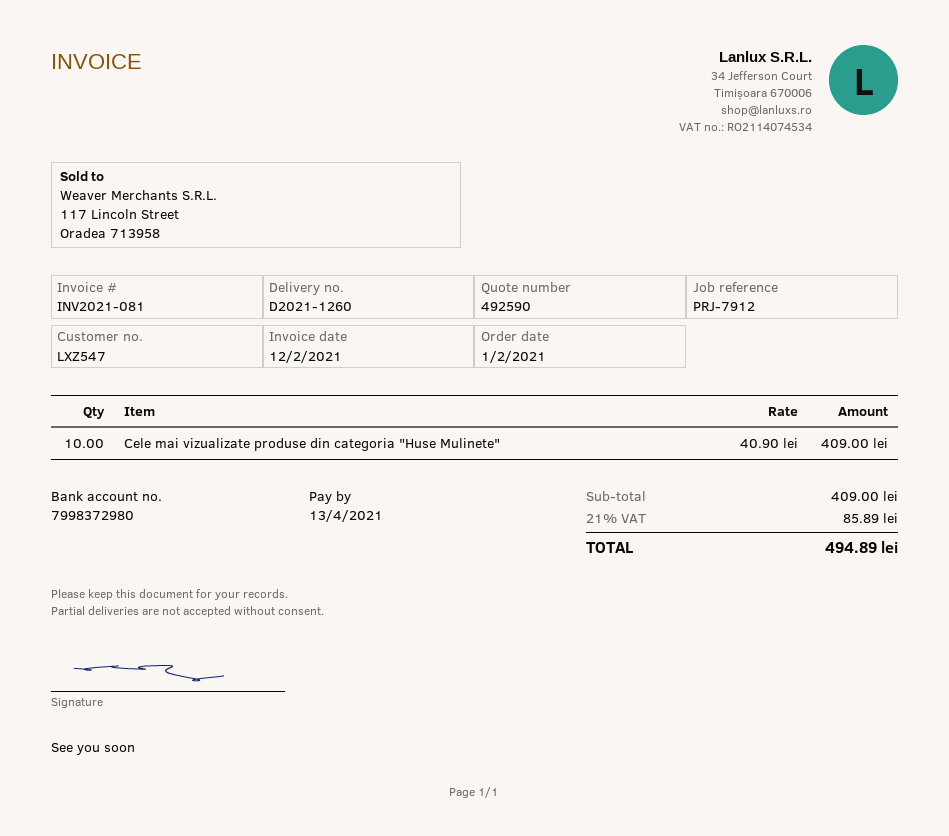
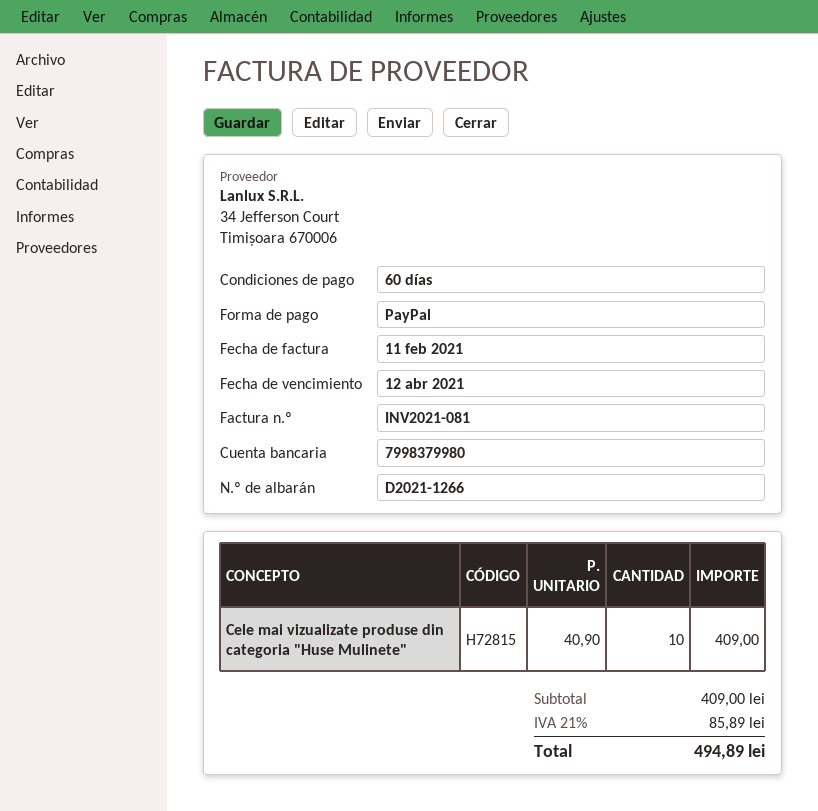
delivery note number: D2021-1260 -> D2021-1266
invoice date: 2021-02-12 -> 2021-02-11
due date: 2021-04-13 -> 2021-04-12
bank account: 7998372980 -> 7998379980

